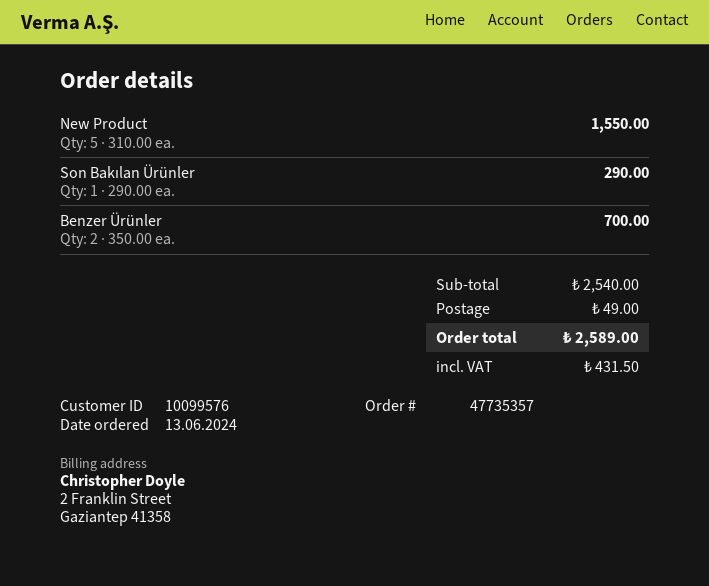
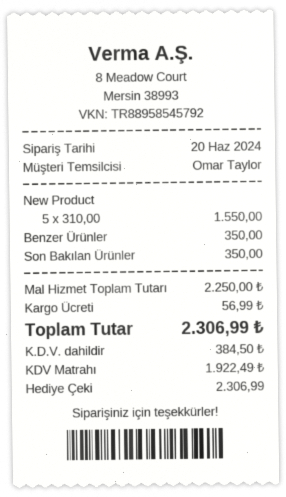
order date: 2024-06-13 -> 2024-06-20
Son Bakılan Ürünler: 1 x 290.00 = 290.00 -> 1 x 350.00 = 350.00
Benzer Ürünler: 2 x 350.00 = 700.00 -> 1 x 350.00 = 350.00
subtotal: 2540.00 -> 2250.00
shipping: 49.00 -> 56.99
tax: 431.50 -> 384.50
total: 2589.00 -> 2306.99

